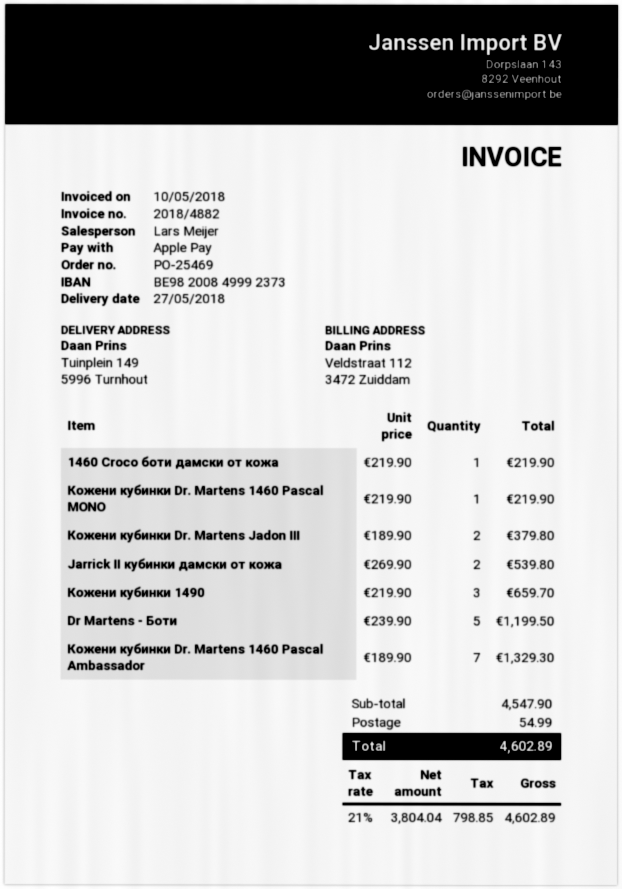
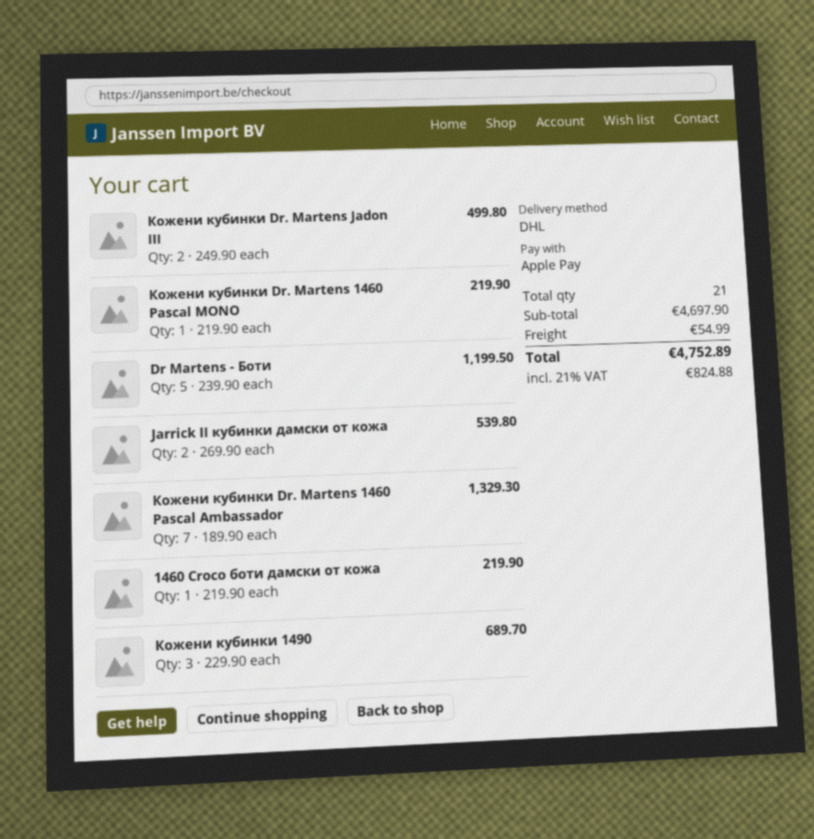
Кожени кубинки Dr. Martens Jadon III: 2 x 189.90 = 379.80 -> 2 x 249.90 = 499.80
Кожени кубинки 1490: 3 x 219.90 = 659.70 -> 3 x 229.90 = 689.70
subtotal: 4547.90 -> 4697.90
tax: 21% = 798.85 -> 21% = 824.88
total: 4602.89 -> 4752.89

